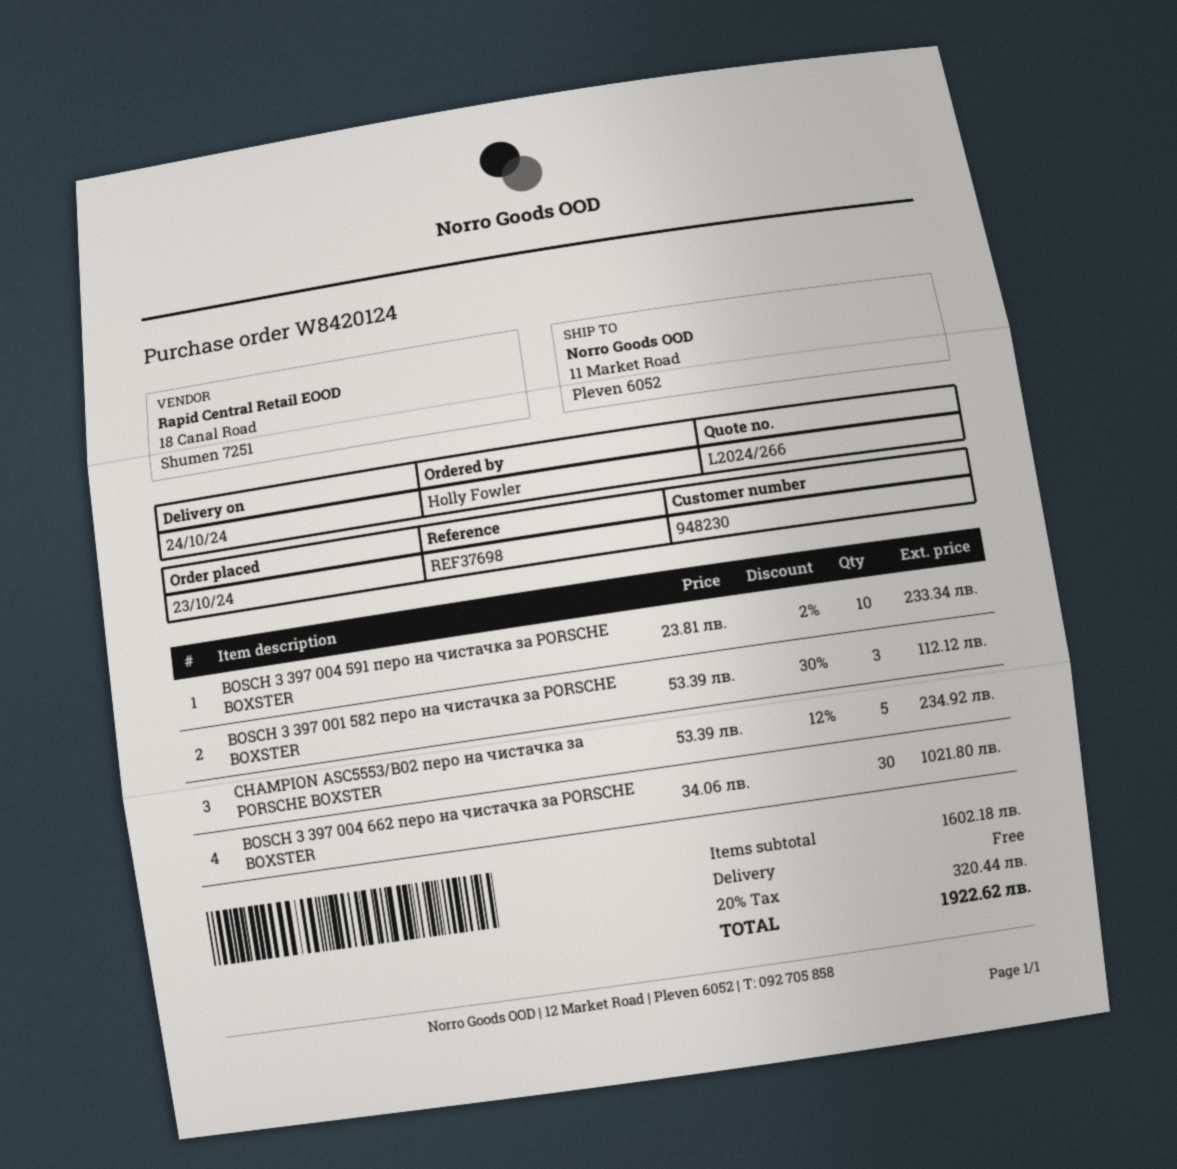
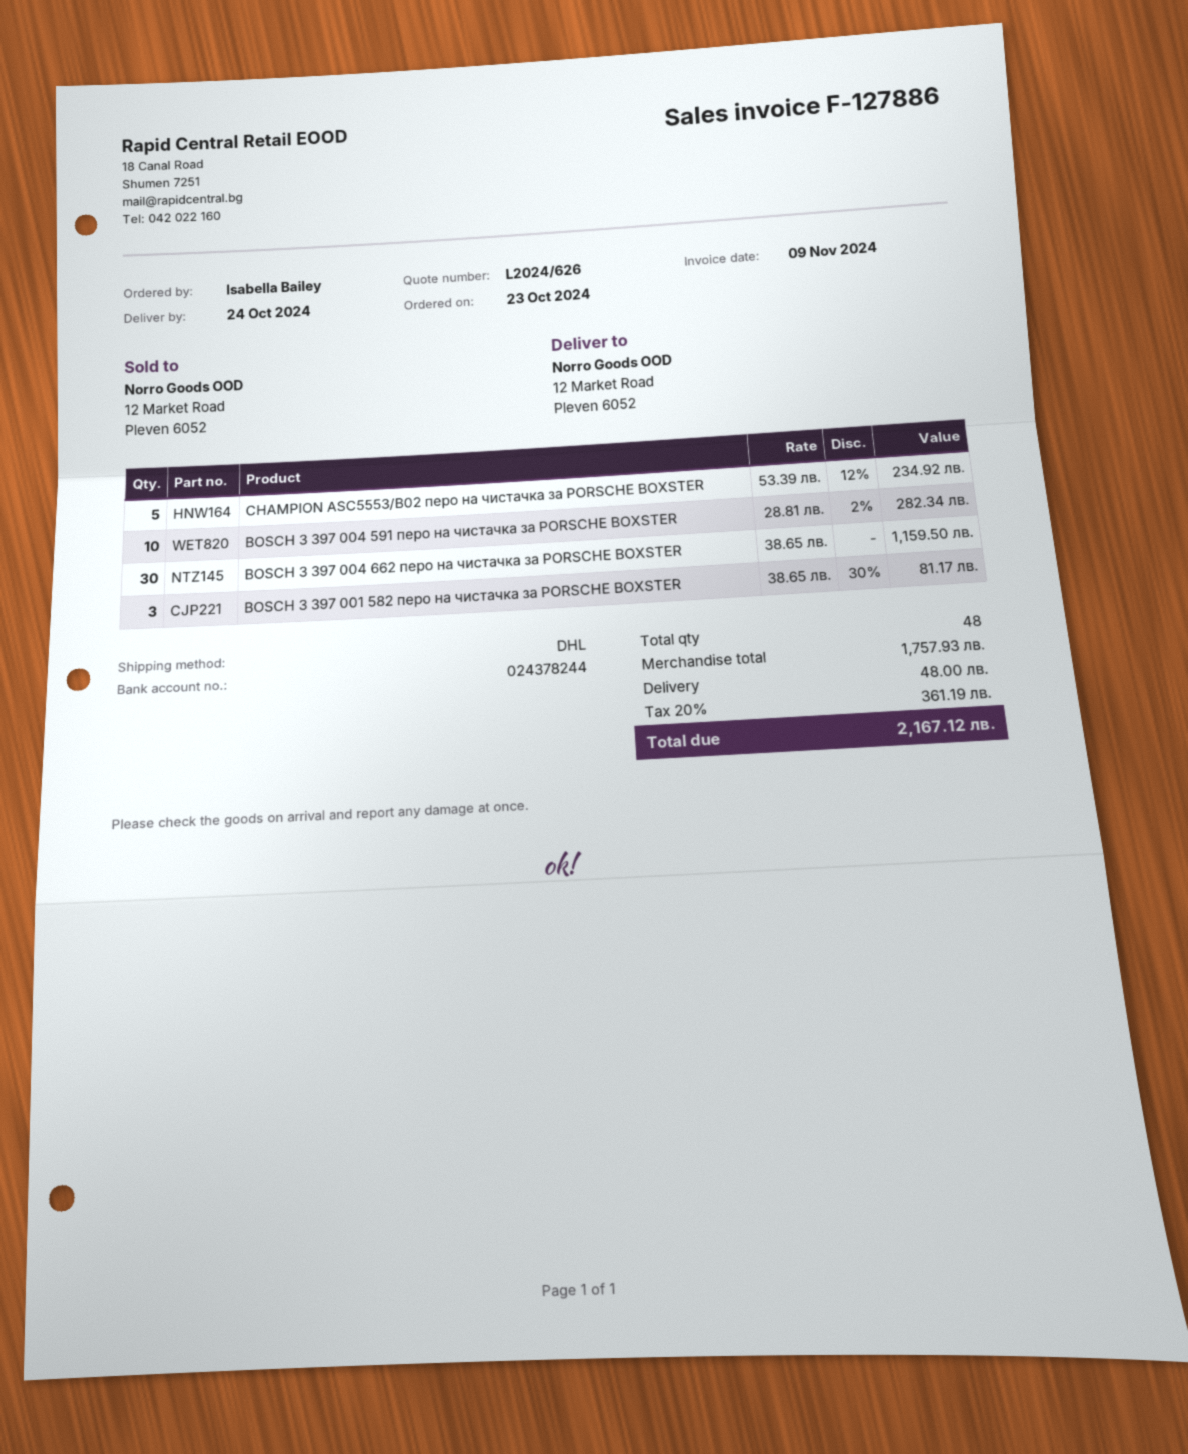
quote number: L2024/266 -> L2024/626
ordered by: Holly Fowler -> Isabella Bailey
ship to: 11 Market Road, Pleven 6052 -> 12 Market Road, Pleven 6052
BOSCH 3 397 004 591 перо на чистачка за PORSCHE BOXSTER: 10 x 23.81 - 2% = 233.34 -> 10 x 28.81 - 2% = 282.34
BOSCH 3 397 001 582 перо на чистачка за PORSCHE BOXSTER: 3 x 53.39 - 30% = 112.12 -> 3 x 38.65 - 30% = 81.17
BOSCH 3 397 004 662 перо на чистачка за PORSCHE BOXSTER: 30 x 34.06 = 1021.80 -> 30 x 38.65 = 1159.50
subtotal: 1602.18 -> 1757.93
shipping: 0.00 -> 48.00
tax: 20% = 320.44 -> 20% = 361.19
total: 1922.62 -> 2167.12

